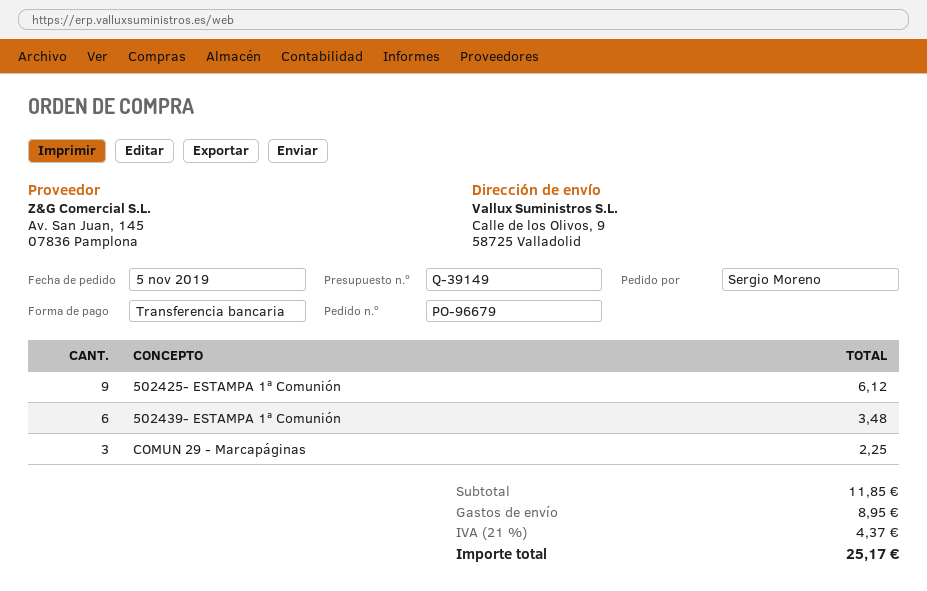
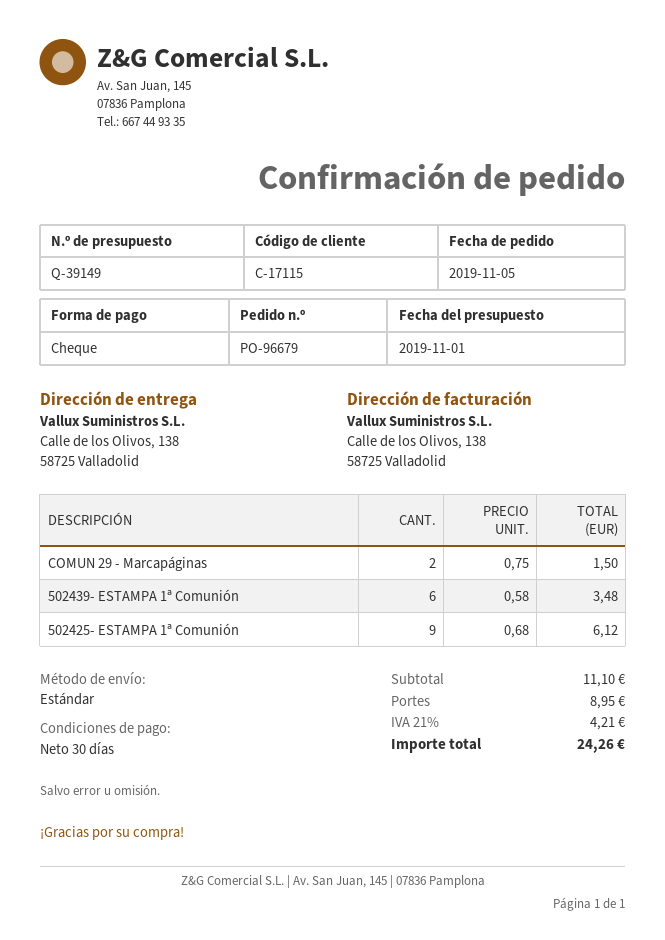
payment method: bank transfer -> cheque
ship to: Calle de los Olivos, 9, 58725 Valladolid -> Calle de los Olivos, 138, 58725 Valladolid
COMUN 29 - Marcapáginas: 3 for 2.25 -> 2 for 1.50
subtotal: 11.85 -> 11.10
tax: 21% = 4.37 -> 21% = 4.21
total: 25.17 -> 24.26

